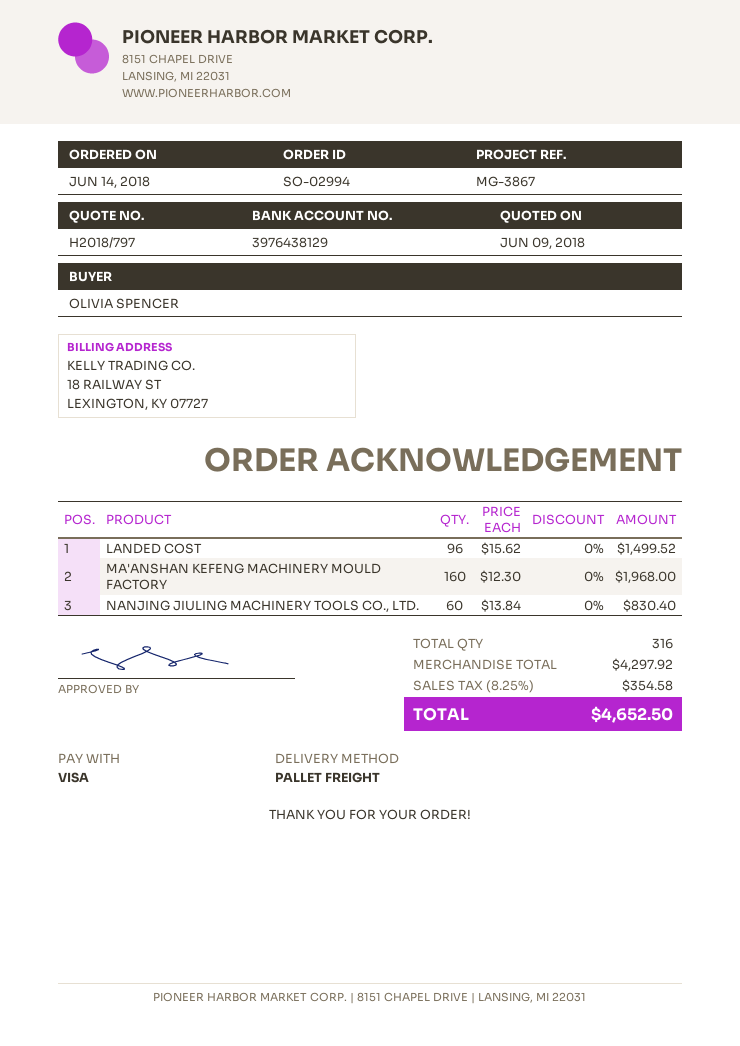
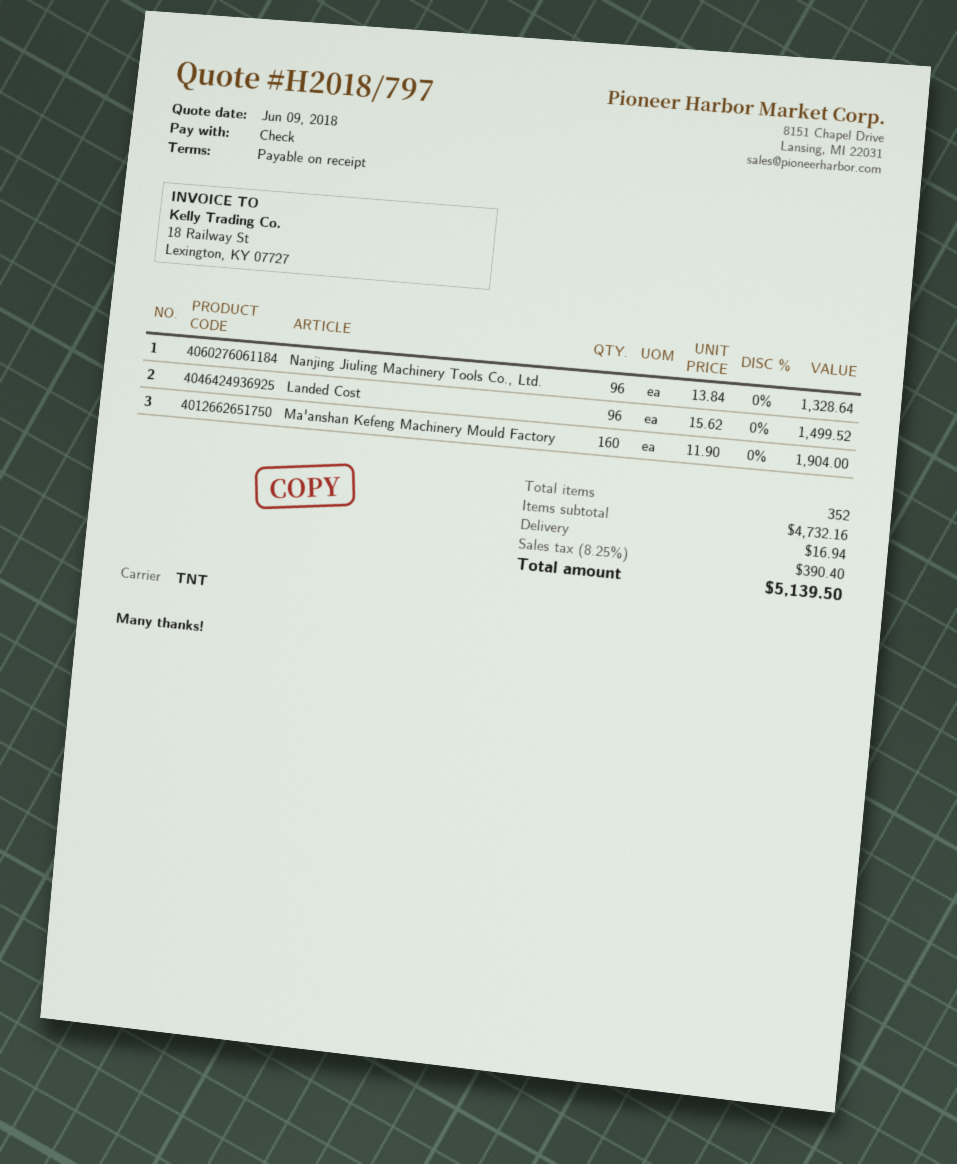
payment method: Visa -> cheque
shipping method: pallet freight -> TNT
MA'ANSHAN KEFENG MACHINERY MOULD FACTORY: 160 x 12.30 = 1968.00 -> 160 x 11.90 = 1904.00
NANJING JIULING MACHINERY TOOLS CO., LTD.: 60 x 13.84 = 830.40 -> 96 x 13.84 = 1328.64
total quantity: 316 -> 352
subtotal: 4297.92 -> 4732.16
shipping: none -> 16.94
tax: 8.25% = 354.58 -> 8.25% = 390.40
total: 4652.50 -> 5139.50

